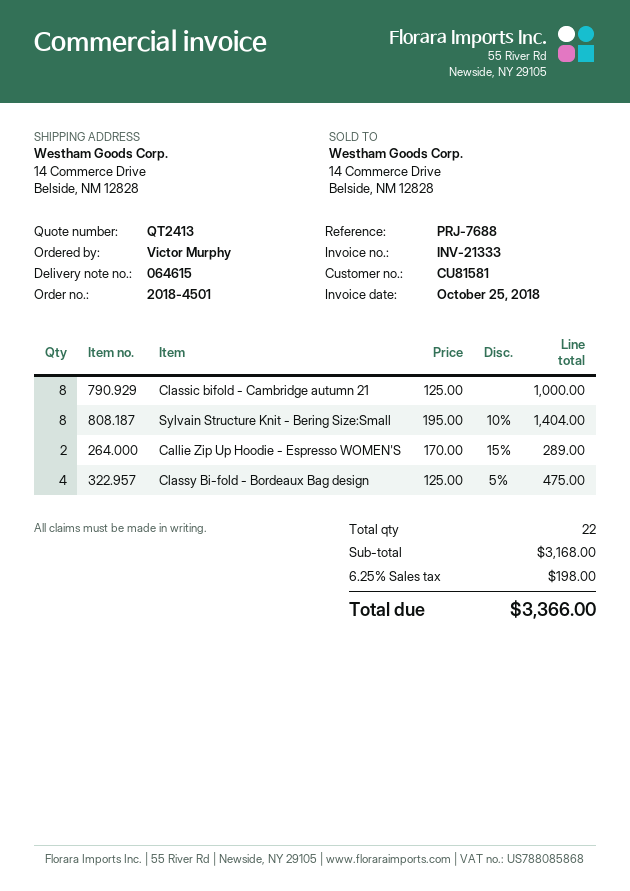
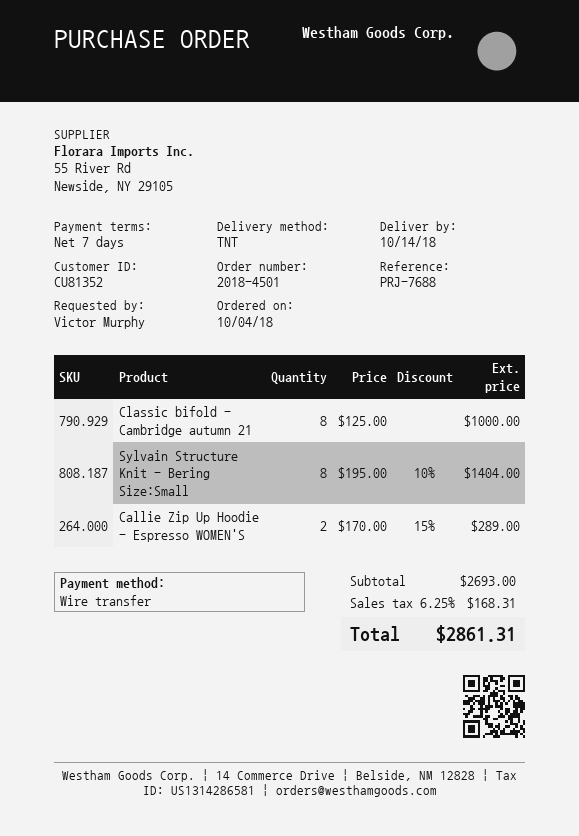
customer number: CU81581 -> CU81352
Classy Bi-fold - Bordeaux Bag design: 4 x 125.00 - 5% = 475.00 -> none
subtotal: 3168.00 -> 2693.00
tax: 6.25% = 198.00 -> 6.25% = 168.31
total: 3366.00 -> 2861.31

